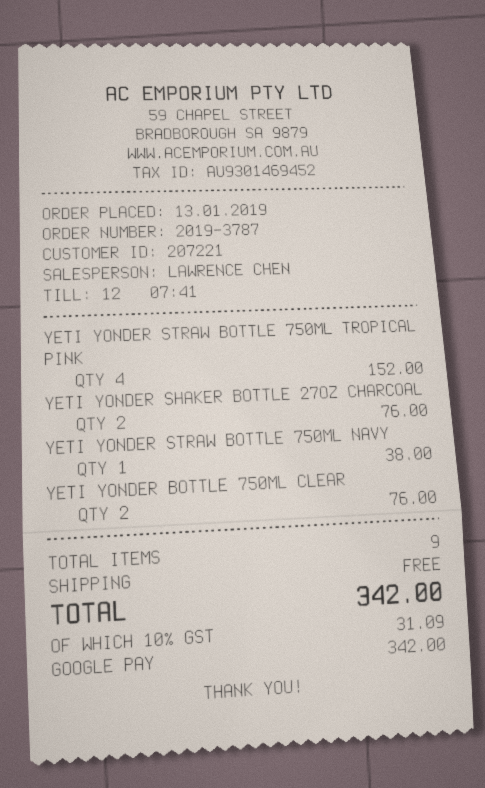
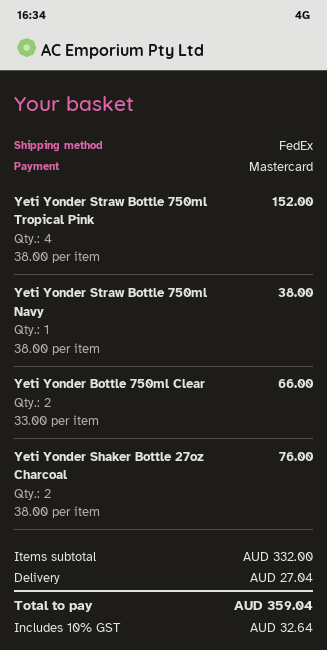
payment method: Google Pay -> Mastercard
YETI YONDER BOTTLE 750ML CLEAR: 2 for 76.00 -> 2 for 66.00
shipping: 0.00 -> 27.04
tax: 10% = 31.09 -> 10% = 32.64
total: 342.00 -> 359.04

